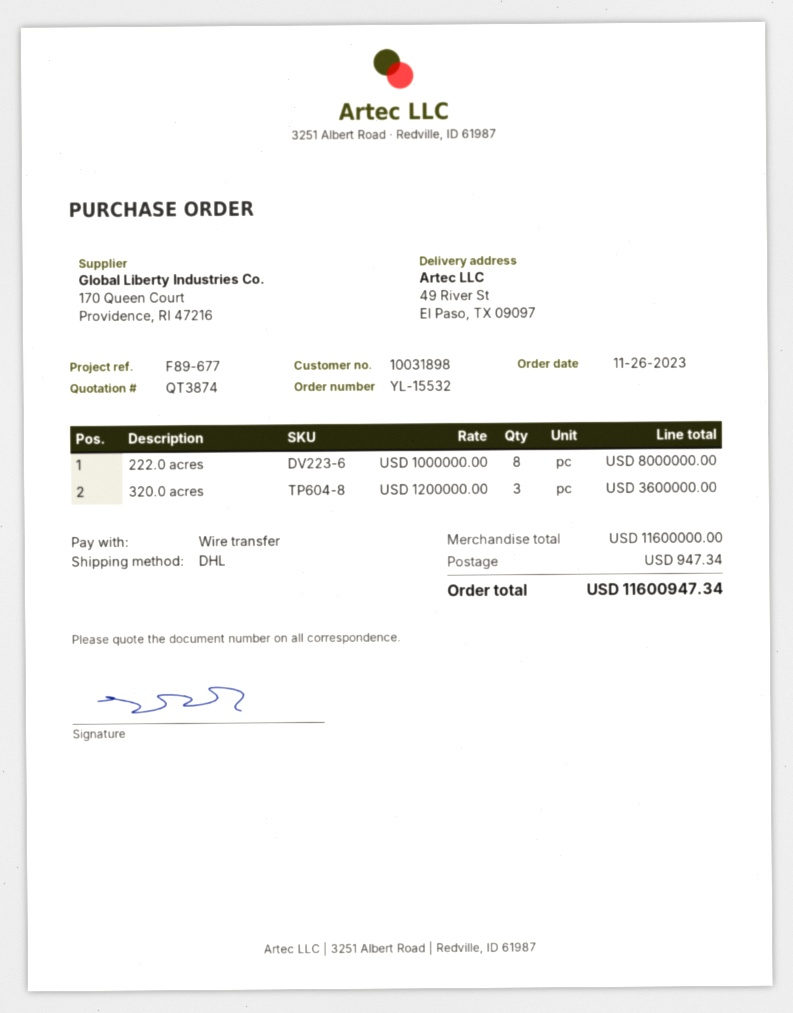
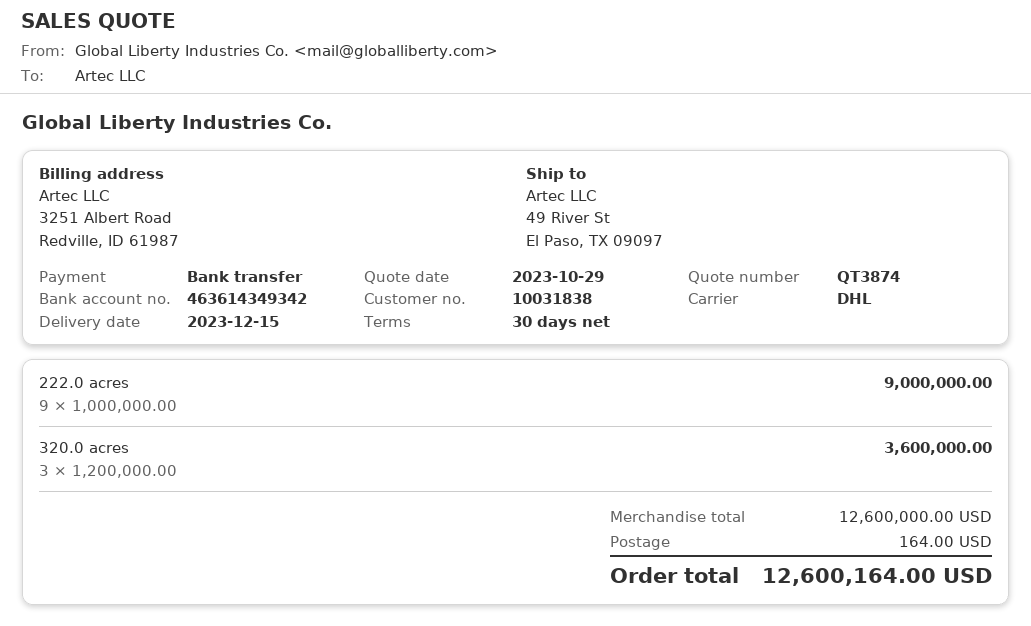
customer number: 10031898 -> 10031838
222.0 acres: 8 x 1000000.00 = 8000000.00 -> 9 x 1000000.00 = 9000000.00
subtotal: 11600000.00 -> 12600000.00
shipping: 947.34 -> 164.00
total: 11600947.34 -> 12600164.00

